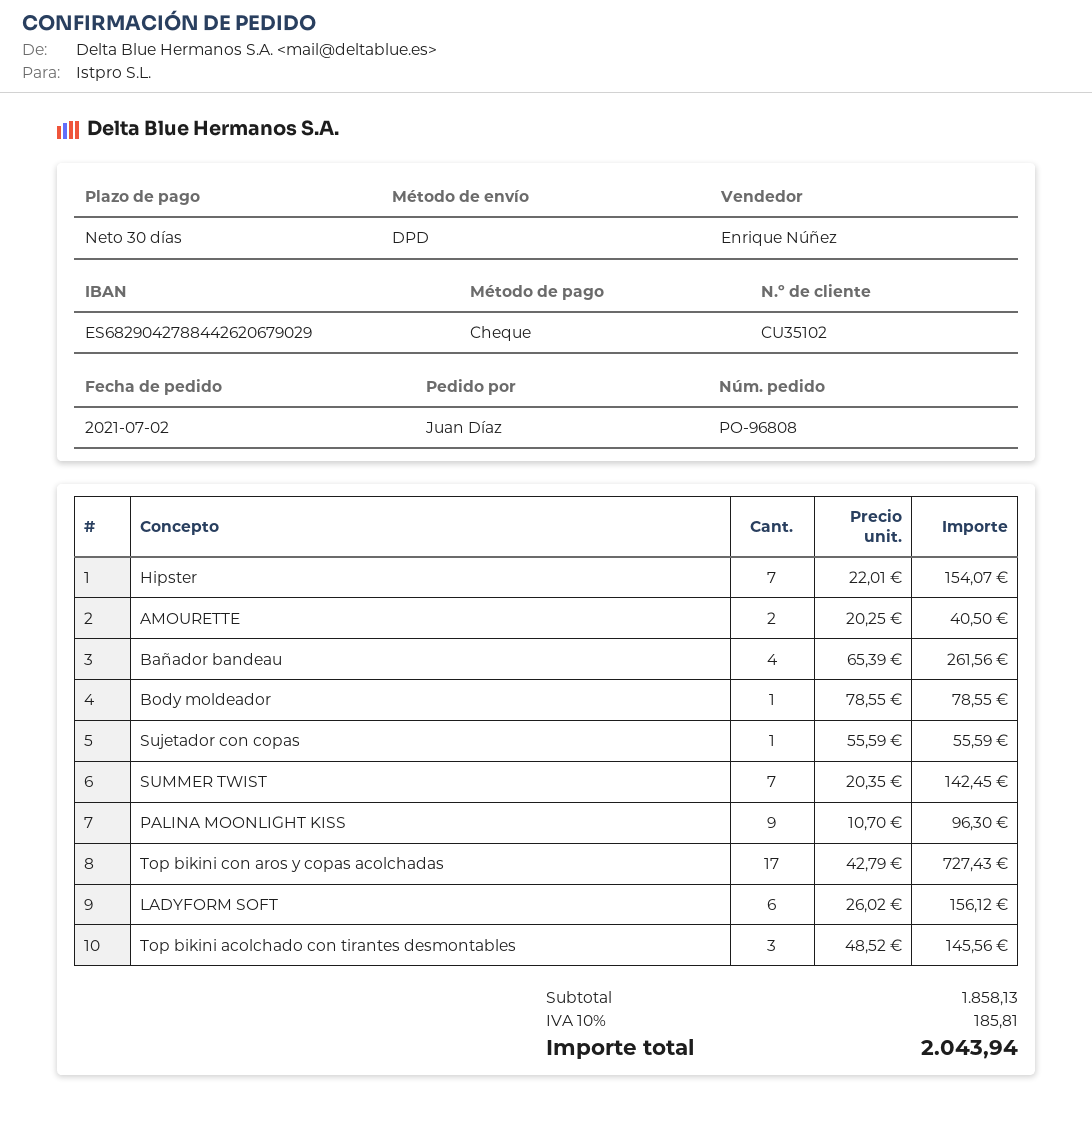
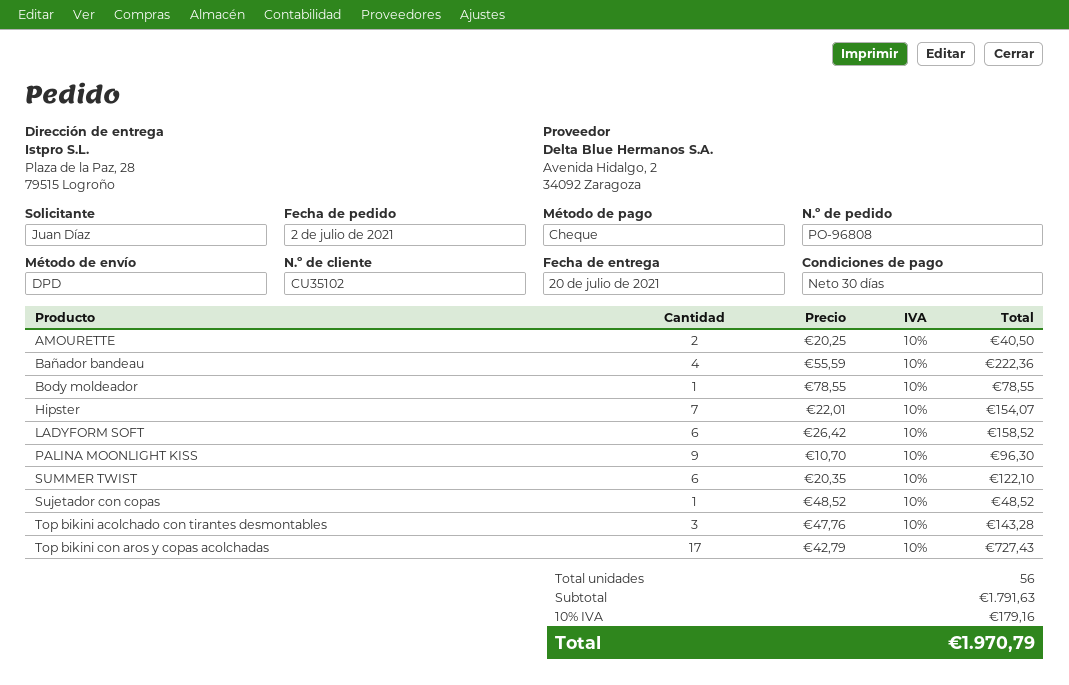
Bañador bandeau: 4 x 65.39 = 261.56 -> 4 x 55.59 = 222.36
Sujetador con copas: 1 x 55.59 = 55.59 -> 1 x 48.52 = 48.52
SUMMER TWIST: 7 x 20.35 = 142.45 -> 6 x 20.35 = 122.10
LADYFORM SOFT: 6 x 26.02 = 156.12 -> 6 x 26.42 = 158.52
Top bikini acolchado con tirantes desmontables: 3 x 48.52 = 145.56 -> 3 x 47.76 = 143.28
subtotal: 1858.13 -> 1791.63
tax: 10% = 185.81 -> 10% = 179.16
total: 2043.94 -> 1970.79

